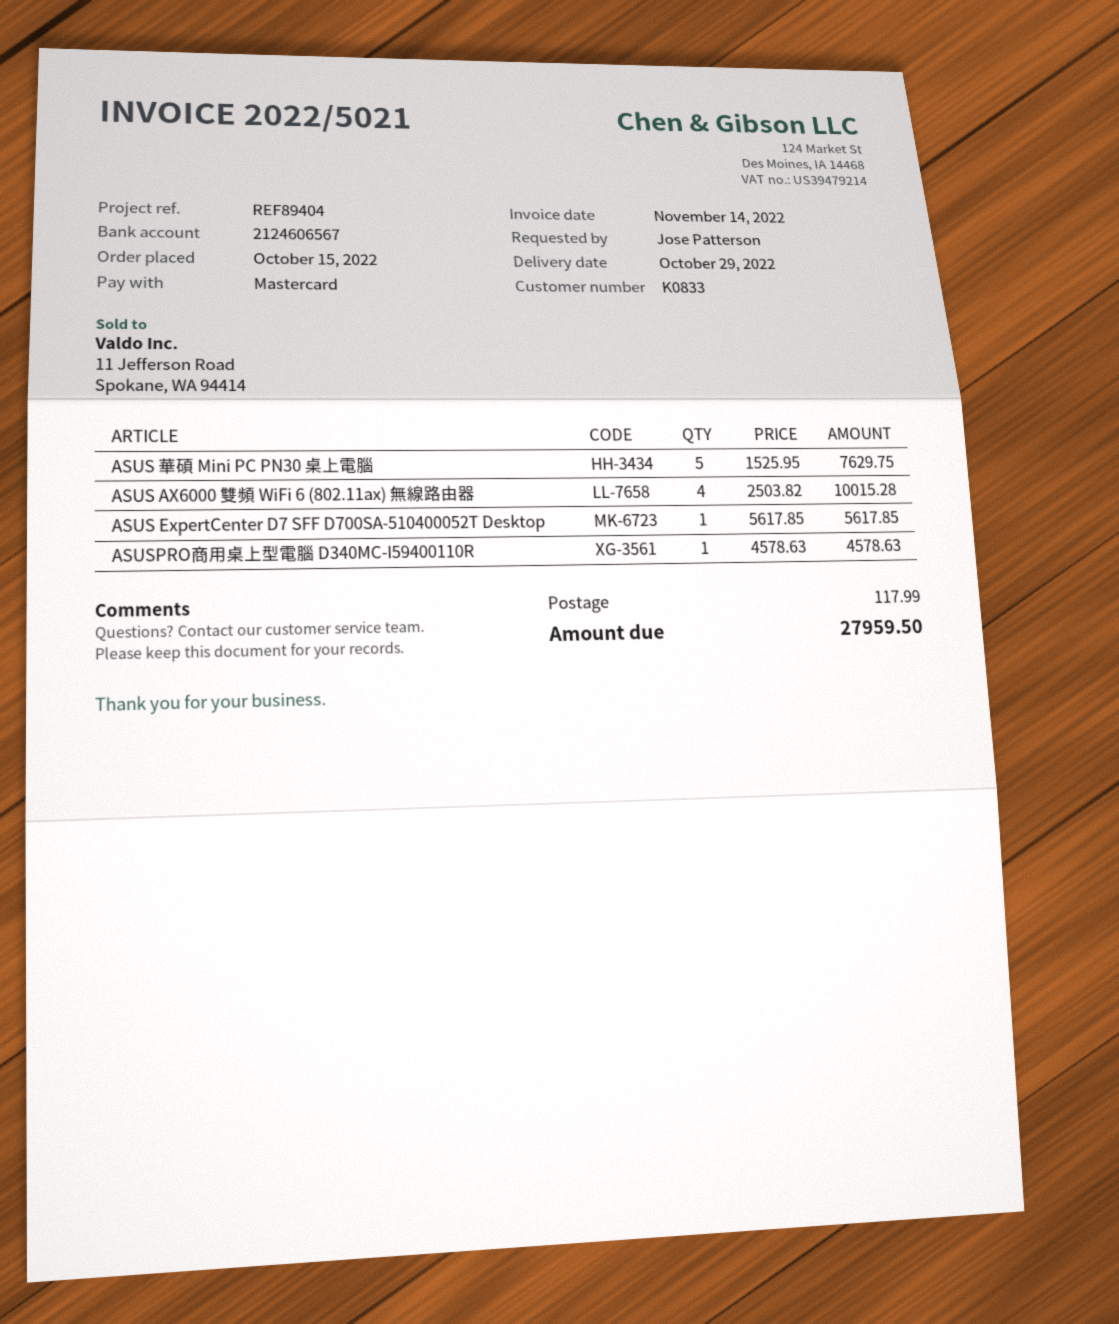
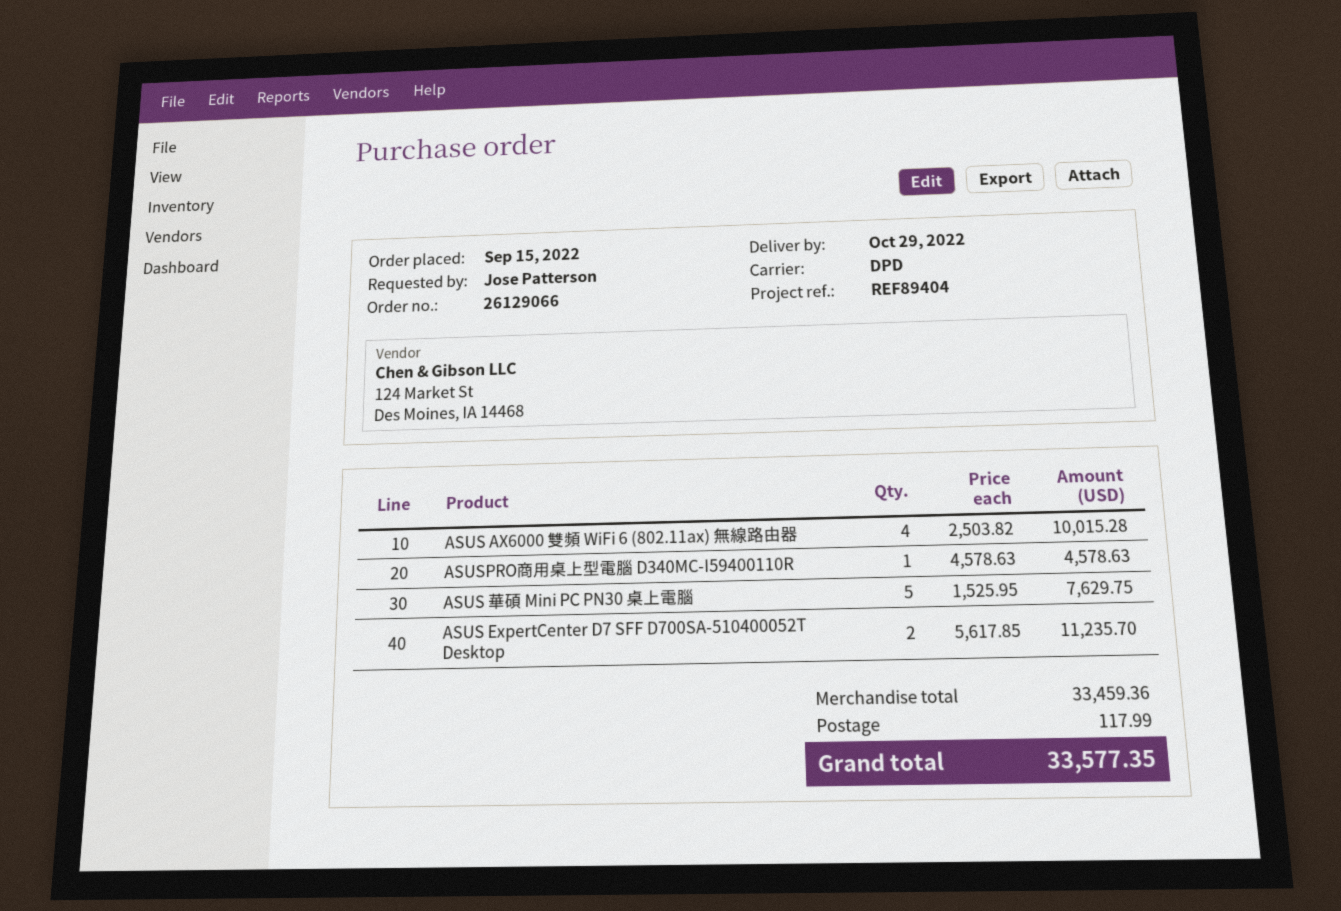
order date: 2022-10-15 -> 2022-09-15
ASUS ExpertCenter D7 SFF D700SA-510400052T Desktop: 1 x 5617.85 = 5617.85 -> 2 x 5617.85 = 11235.70
total: 27959.50 -> 33577.35

